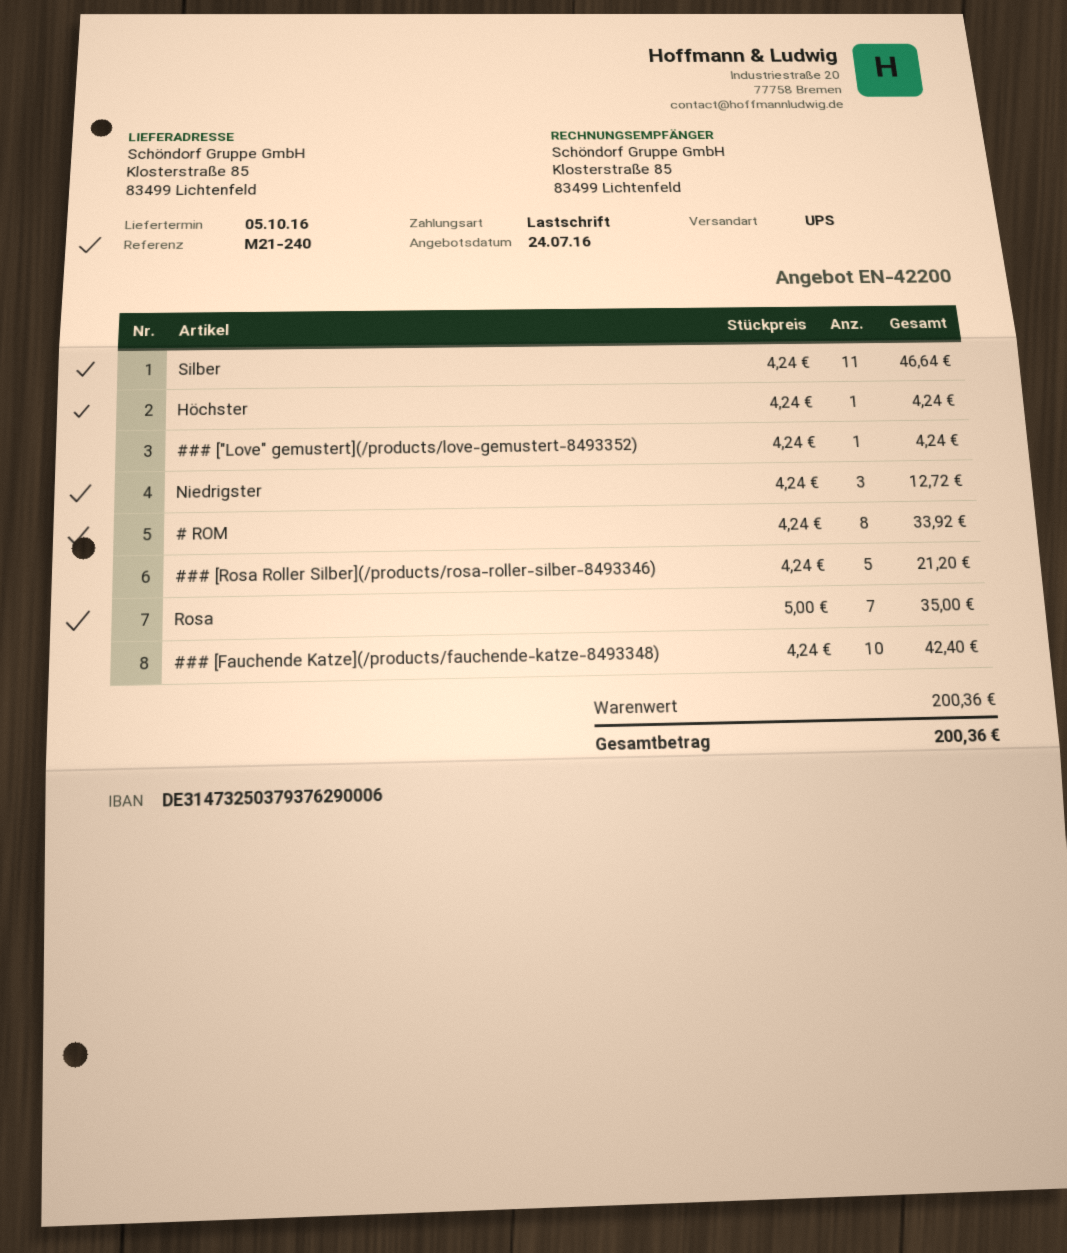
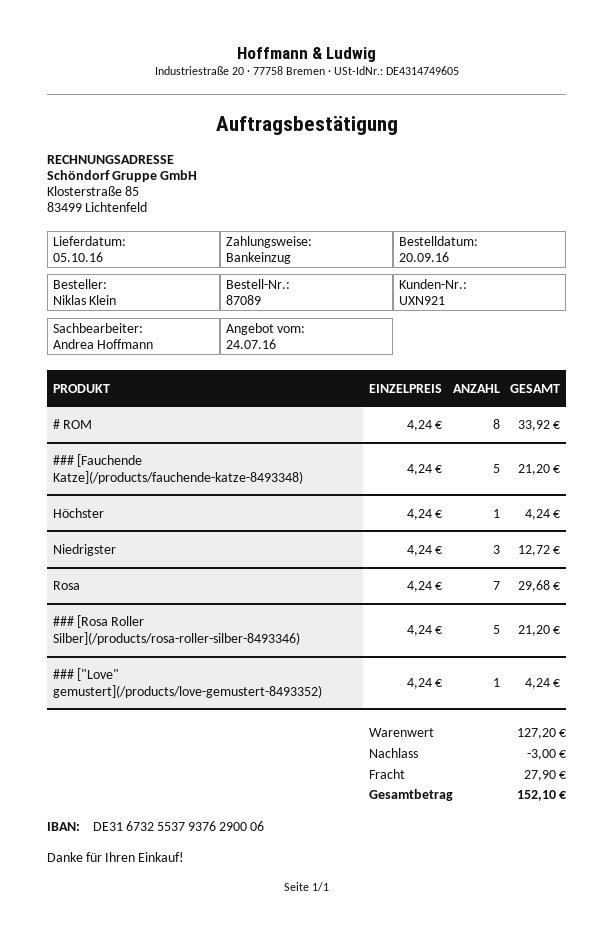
bank account: DE31473250379376290006 -> DE31673255379376290006
Silber: 11 x 4.24 = 46.64 -> none
Rosa: 7 x 5.00 = 35.00 -> 7 x 4.24 = 29.68
### [Fauchende Katze](/products/fauchende-katze-8493348): 10 x 4.24 = 42.40 -> 5 x 4.24 = 21.20
subtotal: 200.36 -> 127.20
discount: none -> 3.00
shipping: none -> 27.90
total: 200.36 -> 152.10

